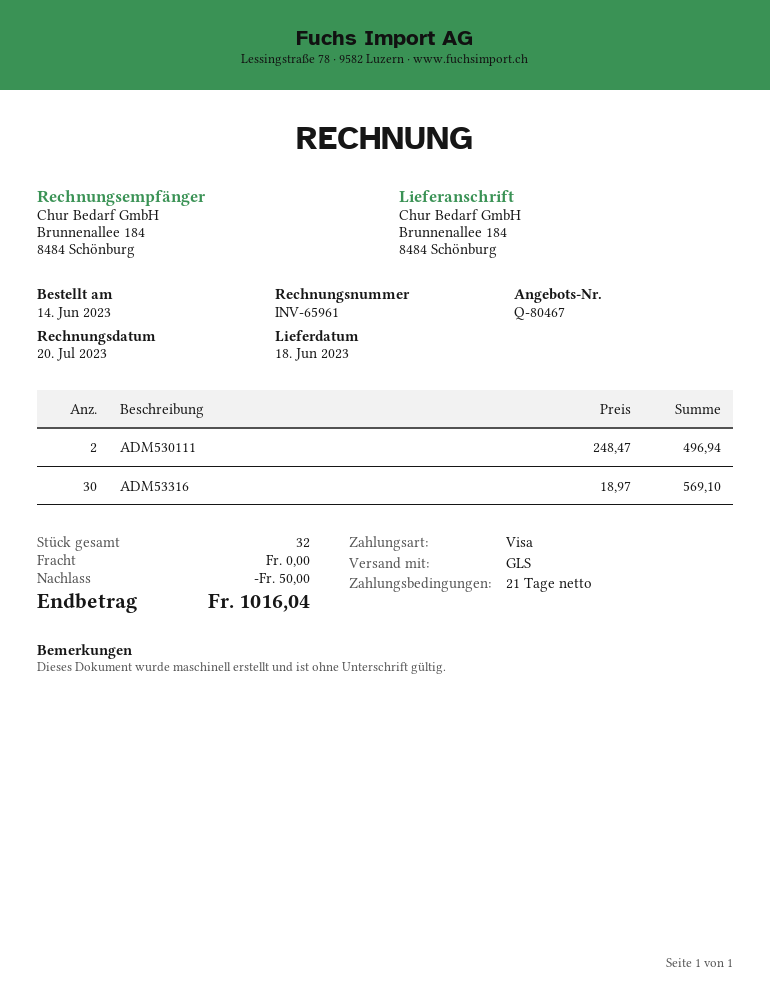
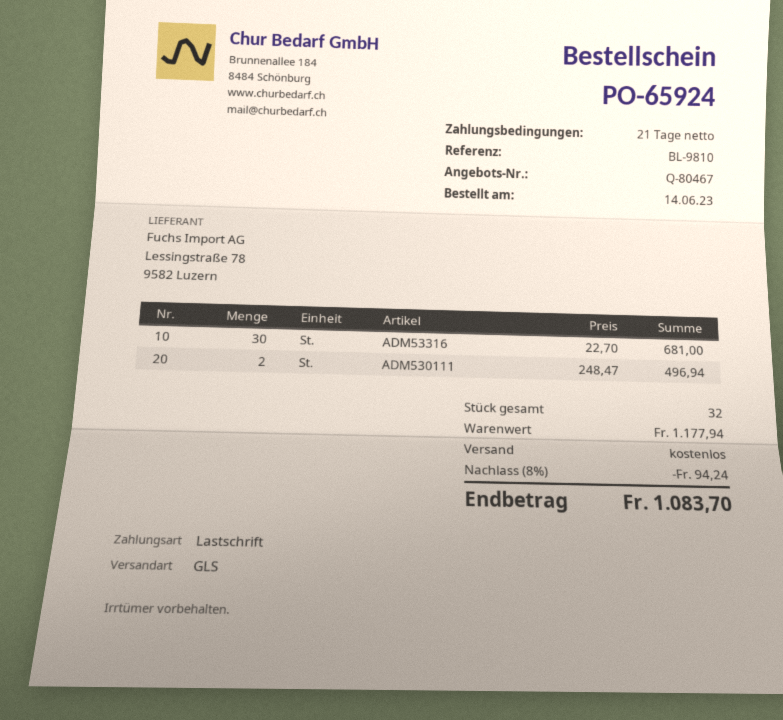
payment method: Visa -> direct debit
ADM53316: 30 x 18.97 = 569.10 -> 30 x 22.70 = 681.00
discount: 50.00 -> 94.24
total: 1016.04 -> 1083.70

